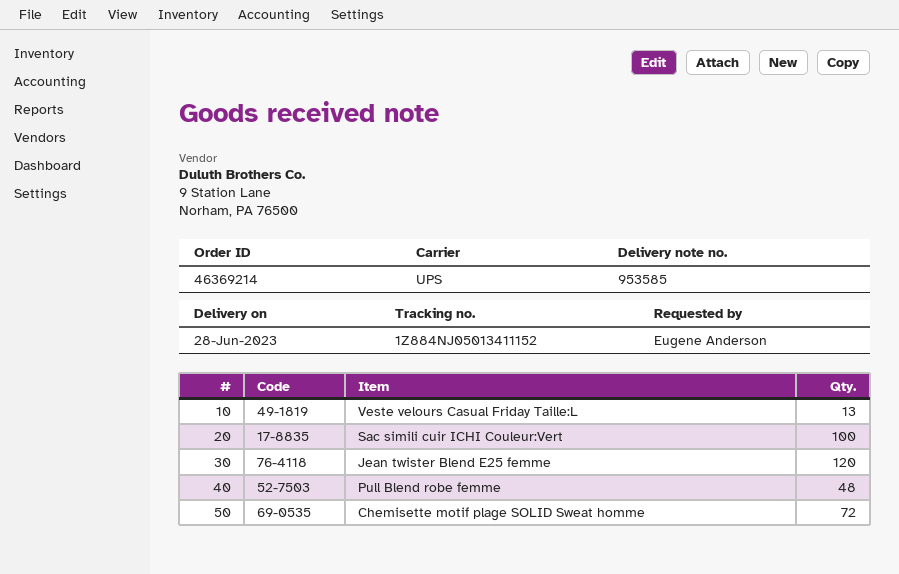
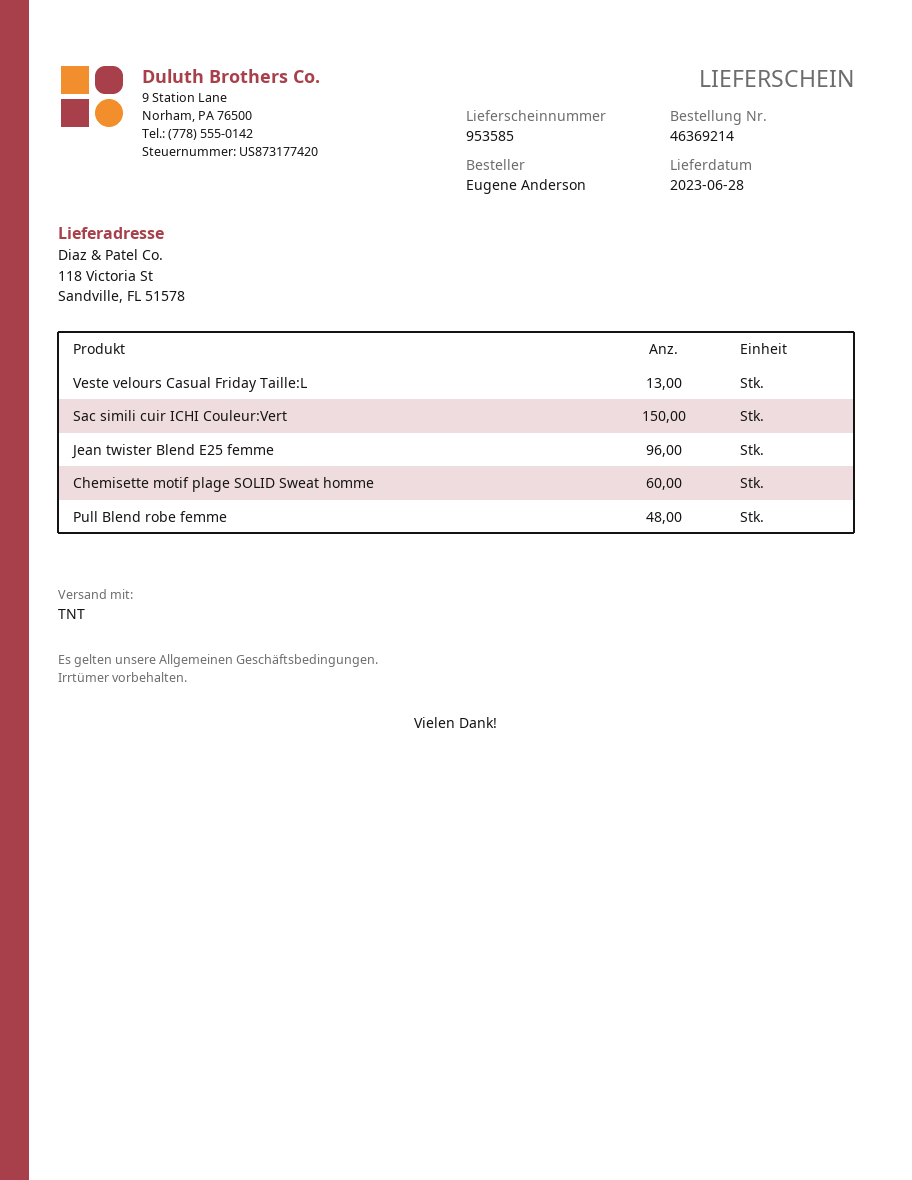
shipping method: UPS -> TNT
Sac simili cuir ICHI Couleur:Vert: 100 -> 150
Jean twister Blend E25 femme: 120 -> 96
Chemisette motif plage SOLID Sweat homme: 72 -> 60

